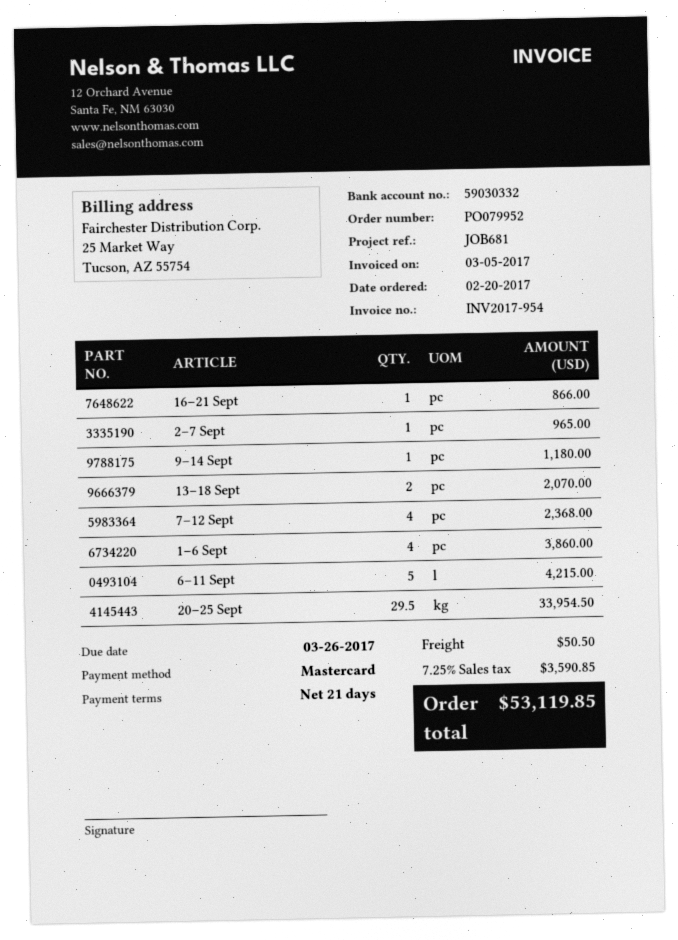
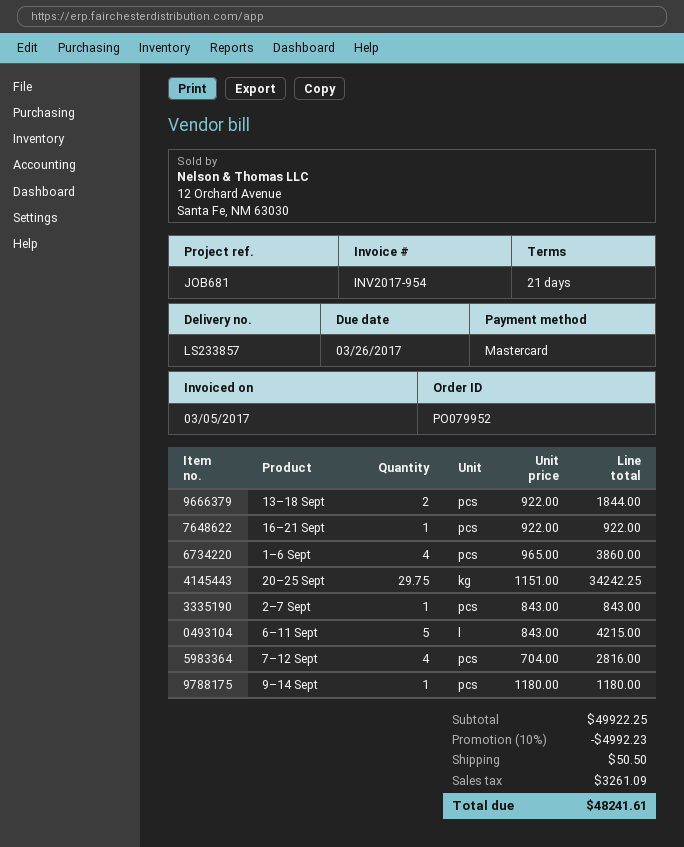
16–21 Sept: 1 for 866.00 -> 1 for 922.00
2–7 Sept: 1 for 965.00 -> 1 for 843.00
13–18 Sept: 2 for 2070.00 -> 2 for 1844.00
7–12 Sept: 4 for 2368.00 -> 4 for 2816.00
20–25 Sept: 29.5 for 33954.50 -> 29.75 for 34242.25
discount: none -> 10% = 4992.23
tax: 3590.85 -> 3261.09
total: 53119.85 -> 48241.61

